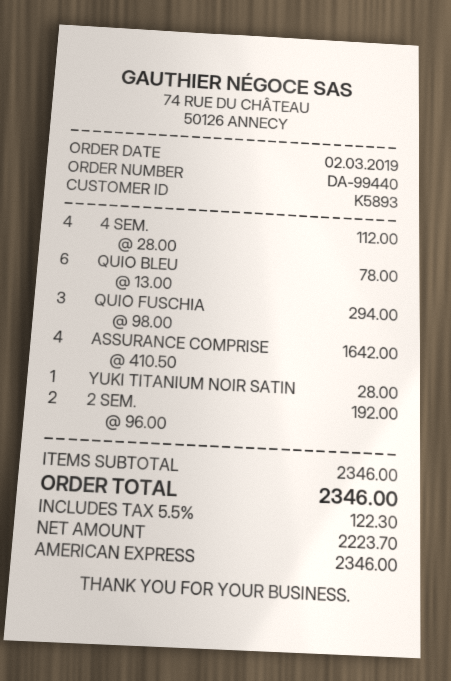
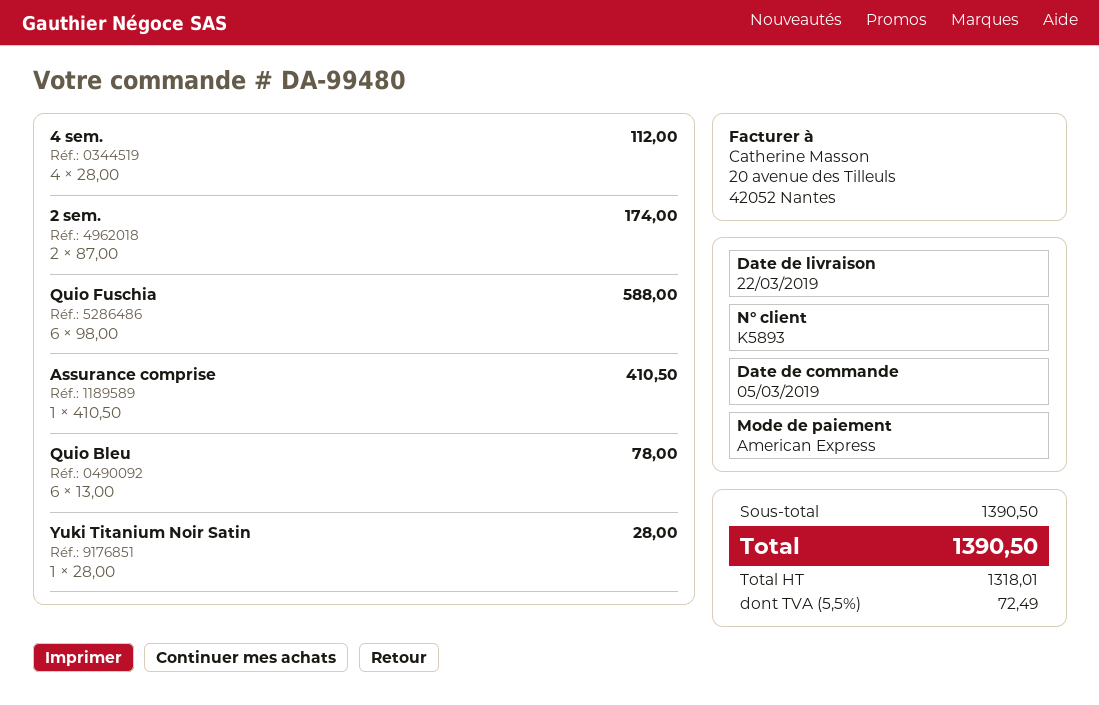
order number: DA-99440 -> DA-99480
order date: 2019-03-02 -> 2019-03-05
QUIO FUSCHIA: 3 x 98.00 = 294.00 -> 6 x 98.00 = 588.00
ASSURANCE COMPRISE: 4 x 410.50 = 1642.00 -> 1 x 410.50 = 410.50
2 SEM.: 2 x 96.00 = 192.00 -> 2 x 87.00 = 174.00
subtotal: 2346.00 -> 1390.50
net: 2223.70 -> 1318.01
tax: 5.5% = 122.30 -> 5.5% = 72.49
total: 2346.00 -> 1390.50

